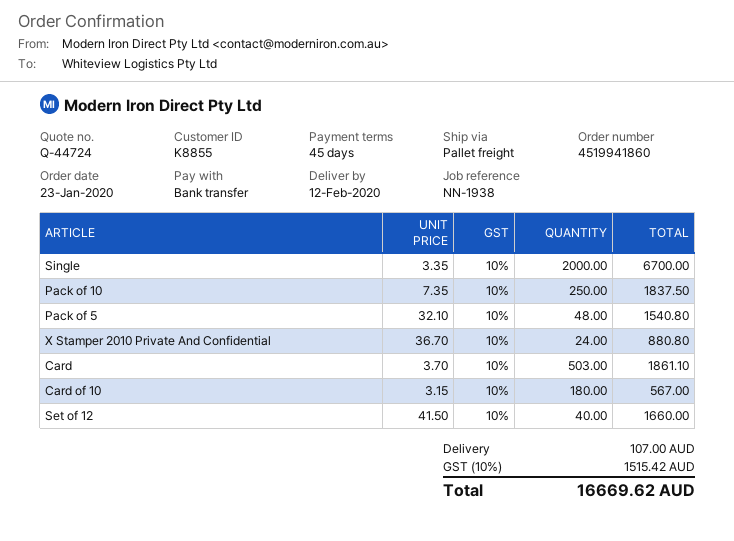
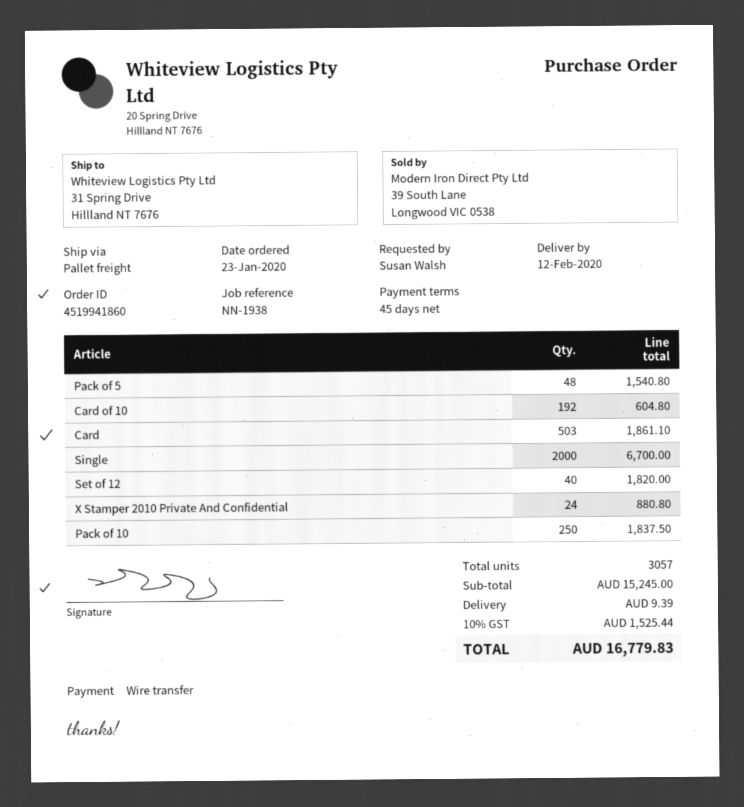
Card of 10: 180 for 567.00 -> 192 for 604.80
Set of 12: 40 for 1660.00 -> 40 for 1820.00
shipping: 107.00 -> 9.39
tax: 10% = 1515.42 -> 10% = 1525.44
total: 16669.62 -> 16779.83

